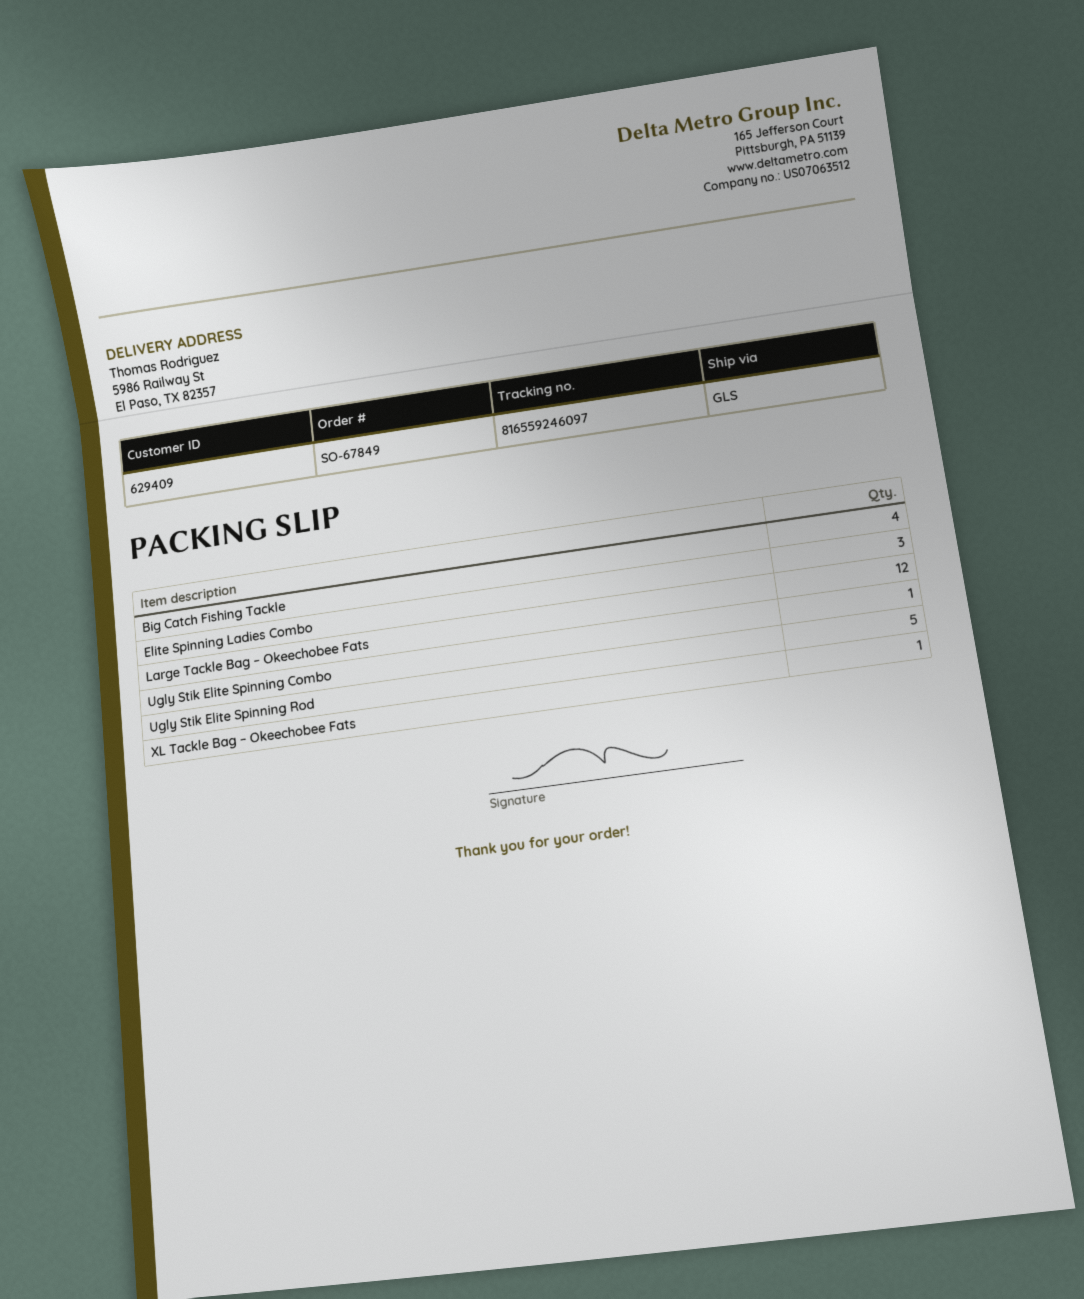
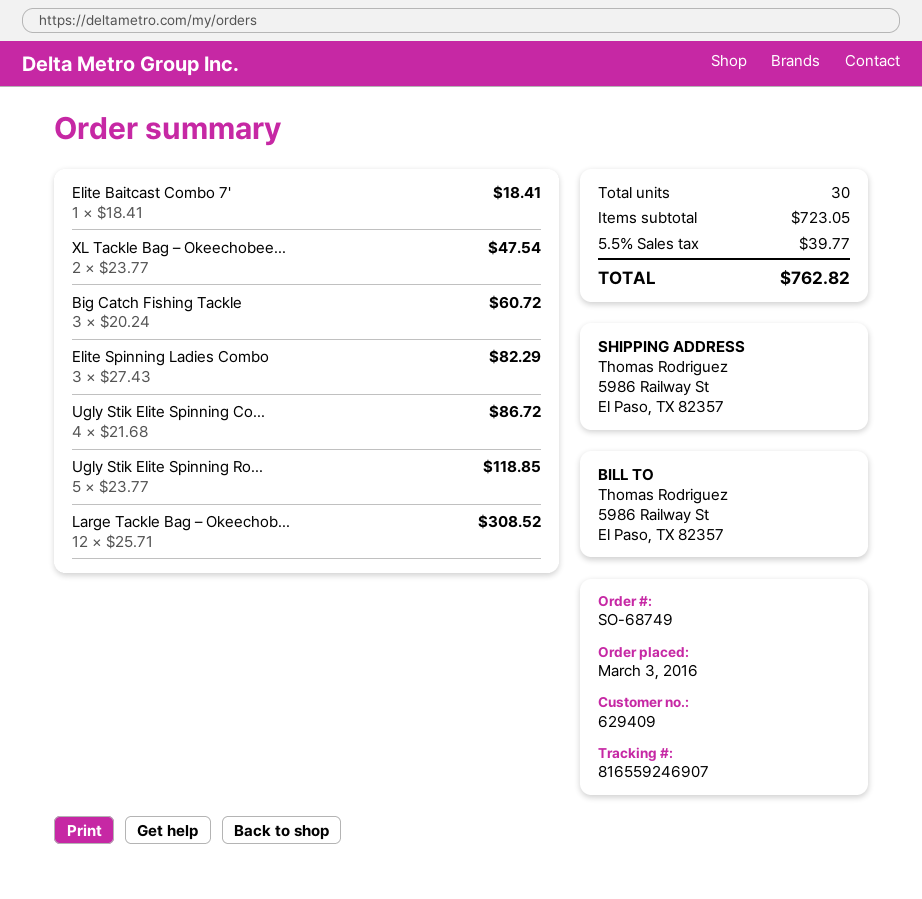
order number: SO-67849 -> SO-68749
tracking number: 816559246097 -> 816559246907
Big Catch Fishing Tackle: 4 -> 3
Ugly Stik Elite Spinning Combo: 1 -> 4
XL Tackle Bag – Okeechobee Fats: 1 -> 2
Elite Baitcast Combo 7': none -> 1

